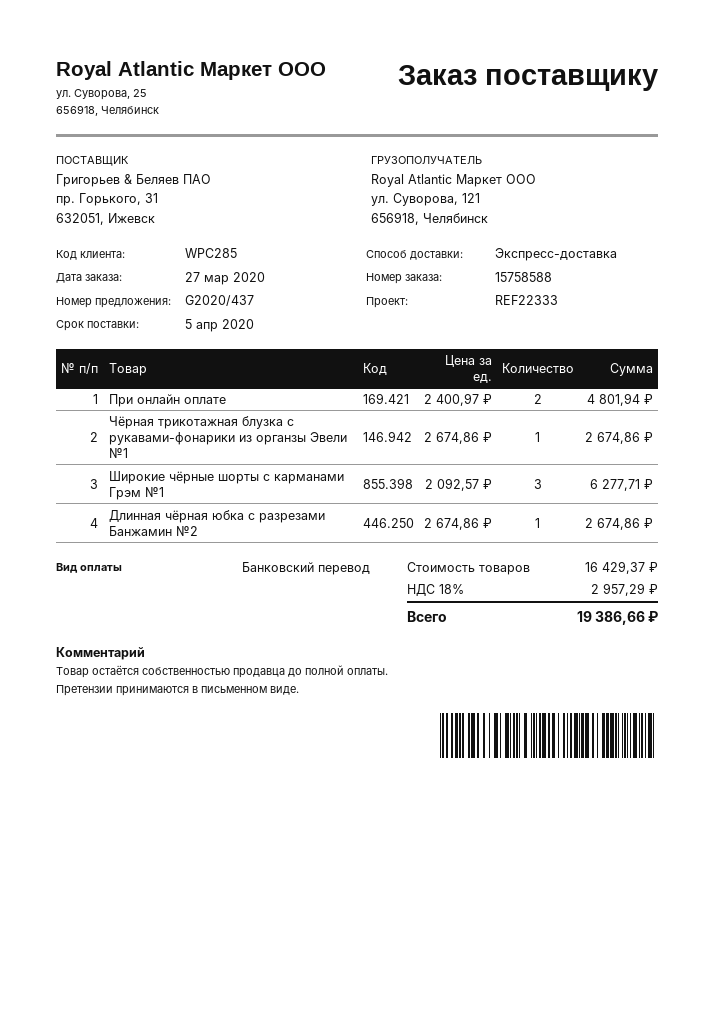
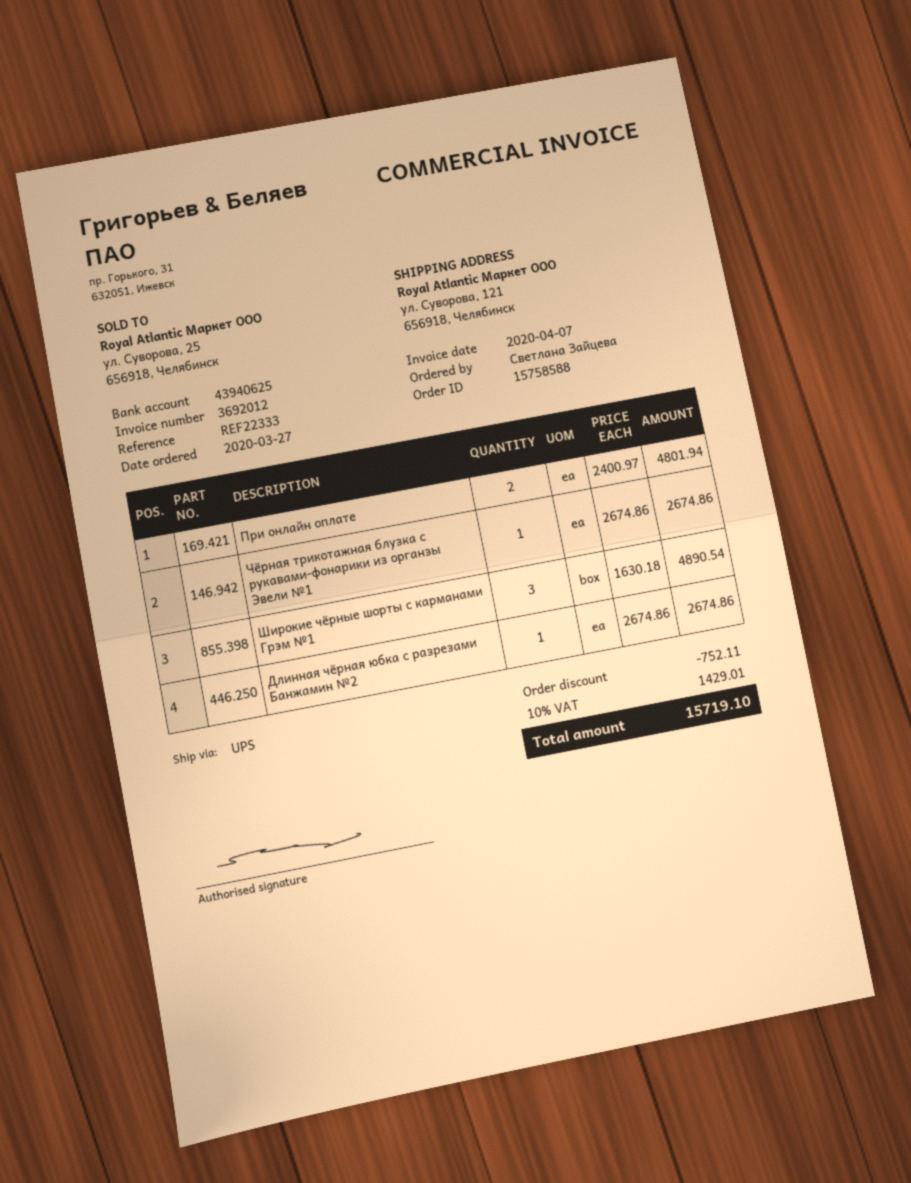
shipping method: express -> UPS
Широкие чёрные шорты с карманами Грэм №1: 3 x 2092.57 = 6277.71 -> 3 x 1630.18 = 4890.54
discount: none -> 752.11
tax: 18% = 2957.29 -> 10% = 1429.01
total: 19386.66 -> 15719.10

